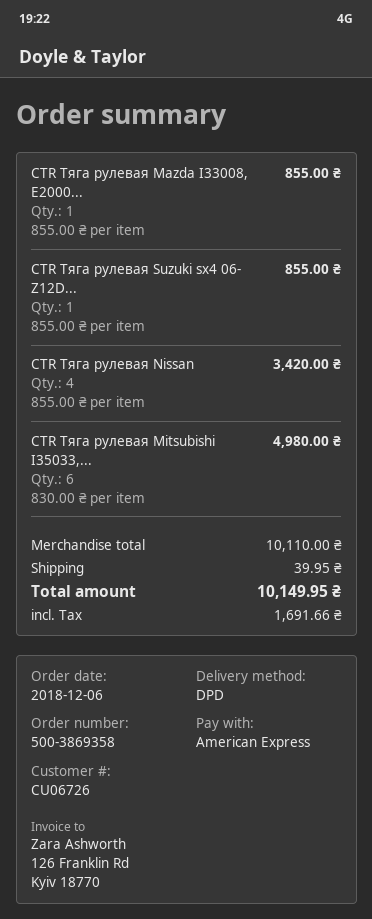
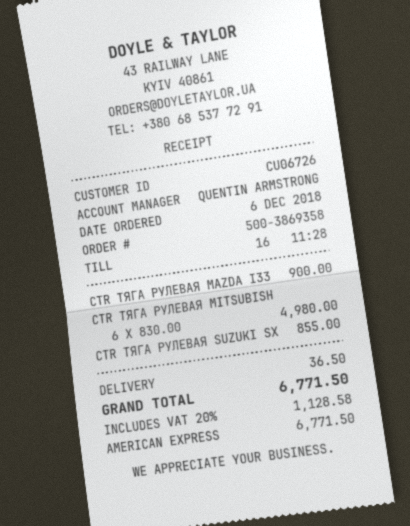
CTR Тяга рулевая Mazda I33008, E2000...: 1 x 855.00 = 855.00 -> 1 x 900.00 = 900.00
CTR Тяга рулевая Nissan: 4 x 855.00 = 3420.00 -> none
shipping: 39.95 -> 36.50
tax: 1691.66 -> 1128.58
total: 10149.95 -> 6771.50

